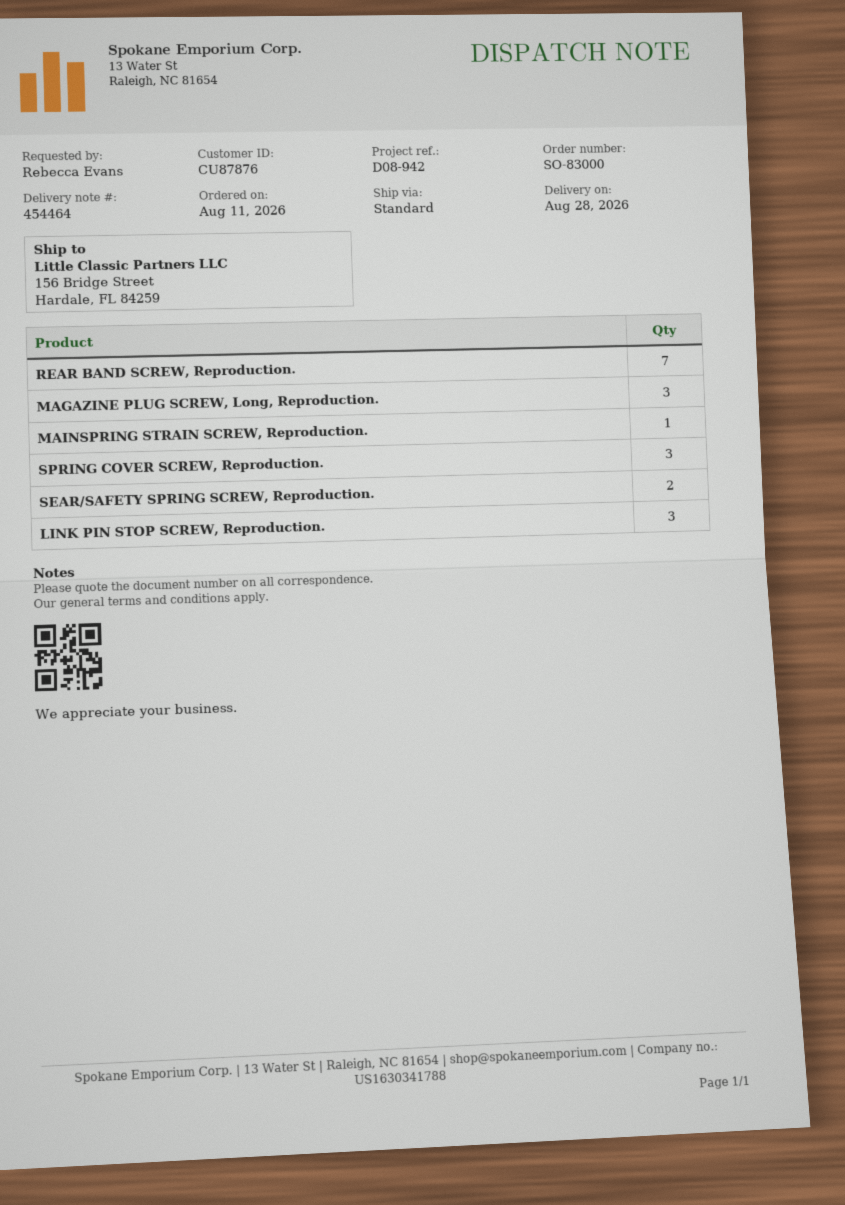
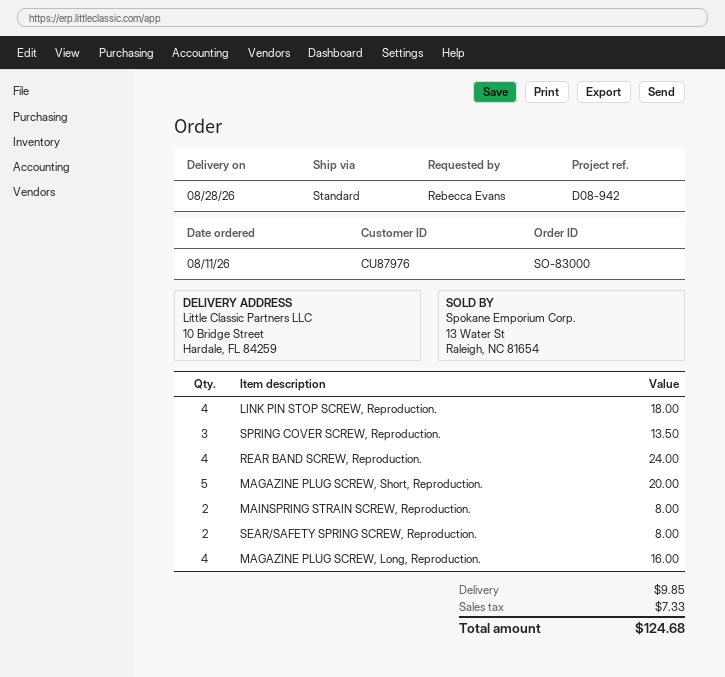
customer number: CU87876 -> CU87976
ship to: 156 Bridge Street, Hardale, FL 84259 -> 10 Bridge Street, Hardale, FL 84259
REAR BAND SCREW, Reproduction.: 7 -> 4
MAGAZINE PLUG SCREW, Long, Reproduction.: 3 -> 4
MAINSPRING STRAIN SCREW, Reproduction.: 1 -> 2
LINK PIN STOP SCREW, Reproduction.: 3 -> 4
MAGAZINE PLUG SCREW, Short, Reproduction.: none -> 5

